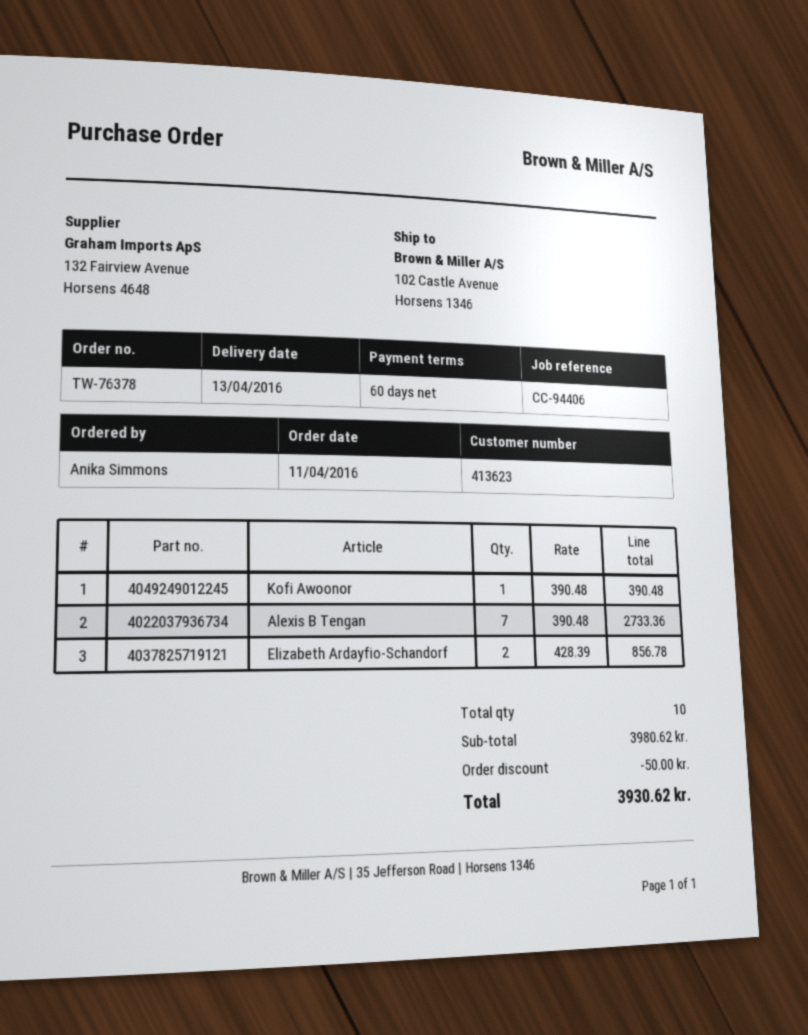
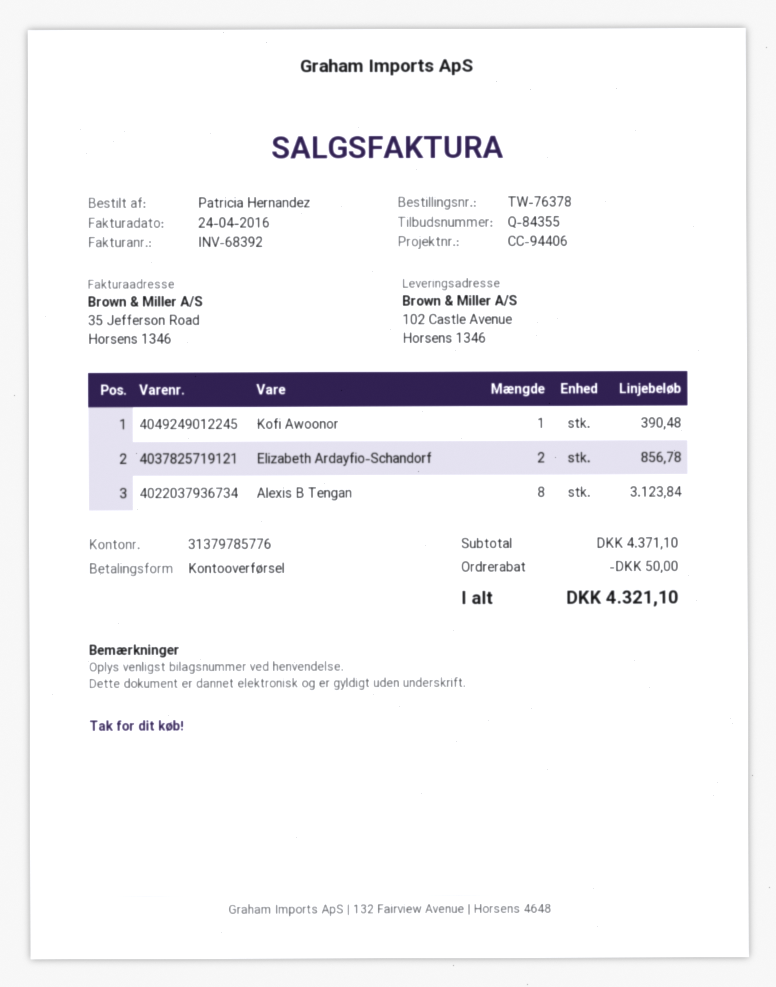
ordered by: Anika Simmons -> Patricia Hernandez
Alexis B Tengan: 7 for 2733.36 -> 8 for 3123.84
subtotal: 3980.62 -> 4371.10
total: 3930.62 -> 4321.10

